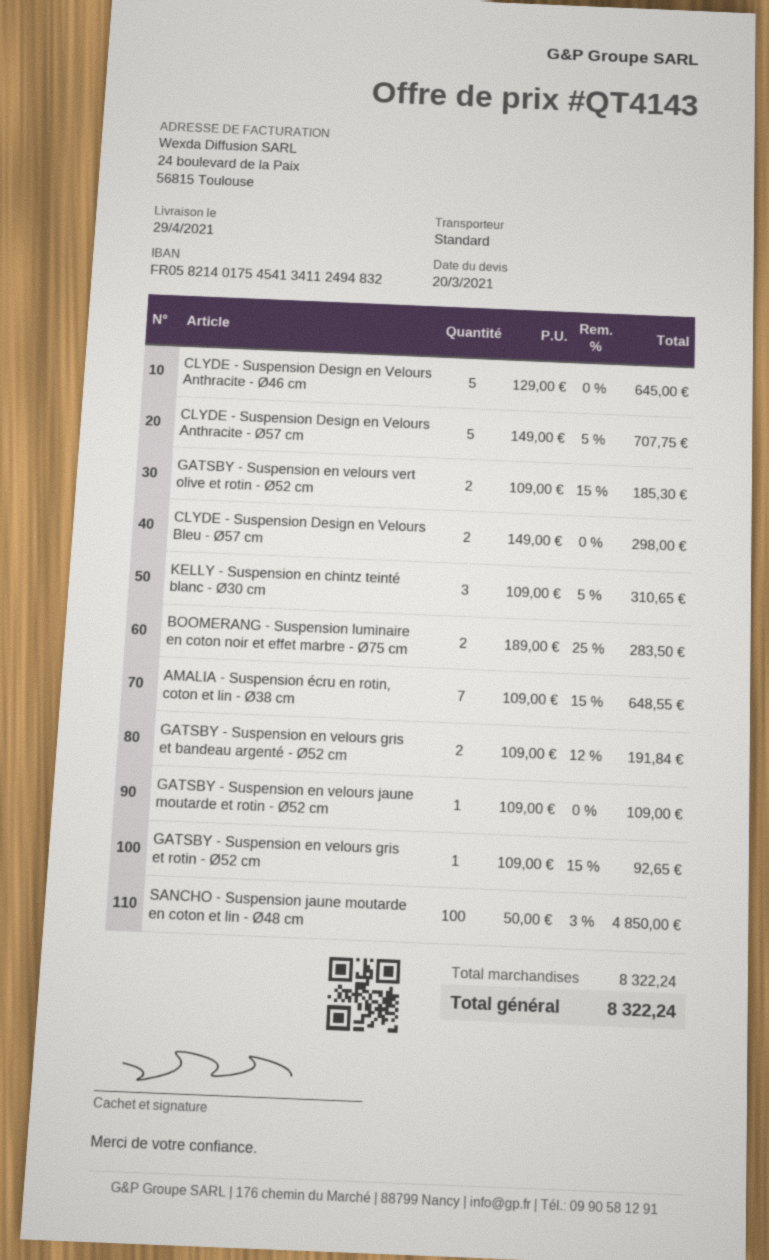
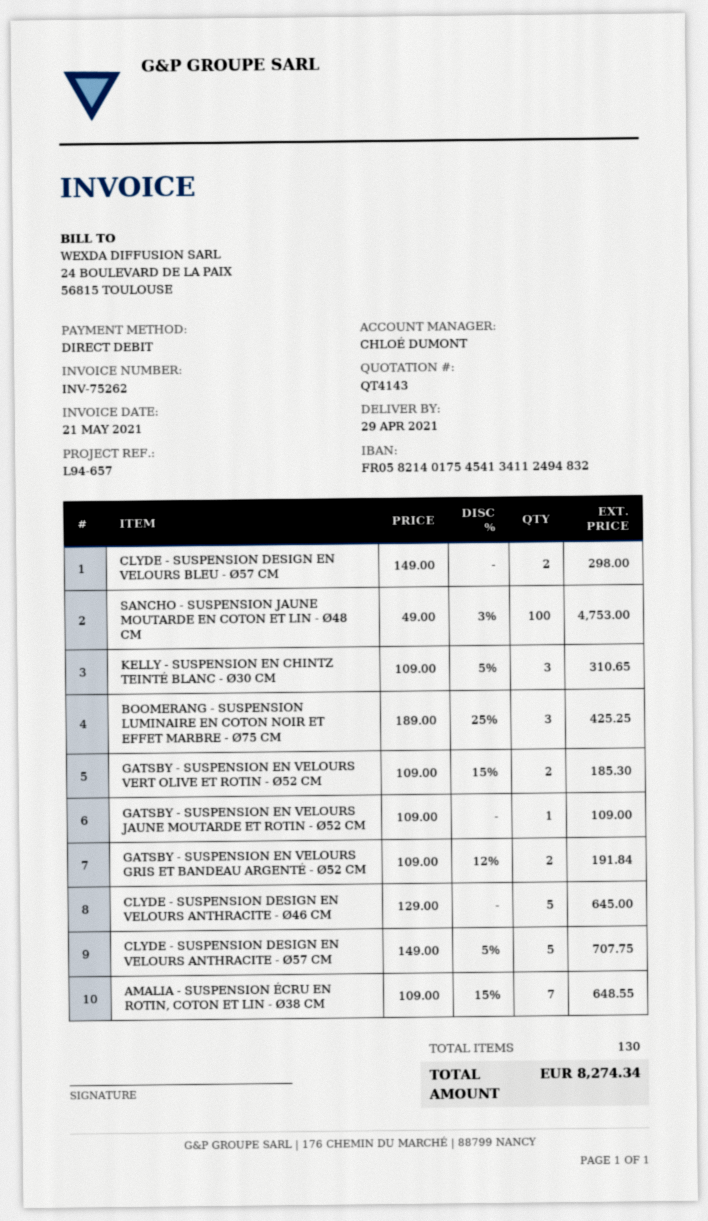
BOOMERANG - Suspension luminaire en coton noir et effet marbre - Ø75 cm: 2 x 189.00 - 25% = 283.50 -> 3 x 189.00 - 25% = 425.25
GATSBY - Suspension en velours gris et rotin - Ø52 cm: 1 x 109.00 - 15% = 92.65 -> none
SANCHO - Suspension jaune moutarde en coton et lin - Ø48 cm: 100 x 50.00 - 3% = 4850.00 -> 100 x 49.00 - 3% = 4753.00
total: 8322.24 -> 8274.34

